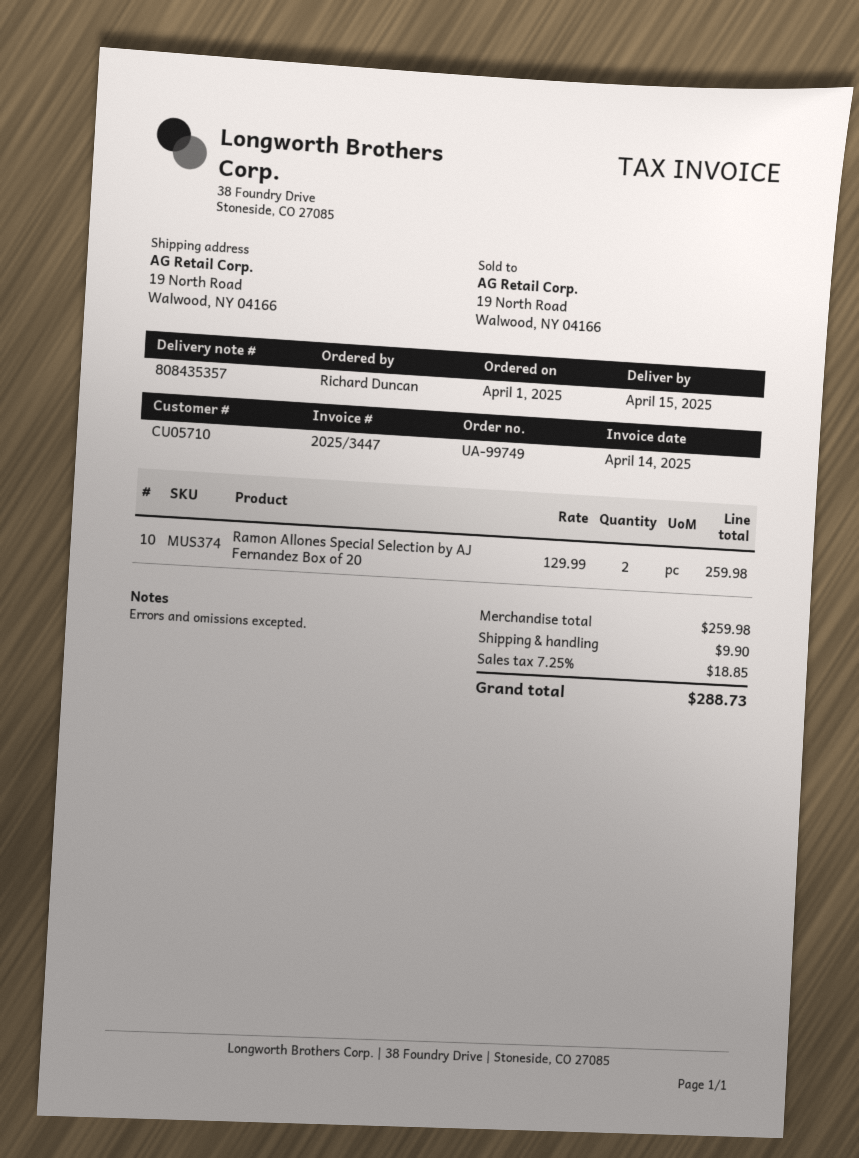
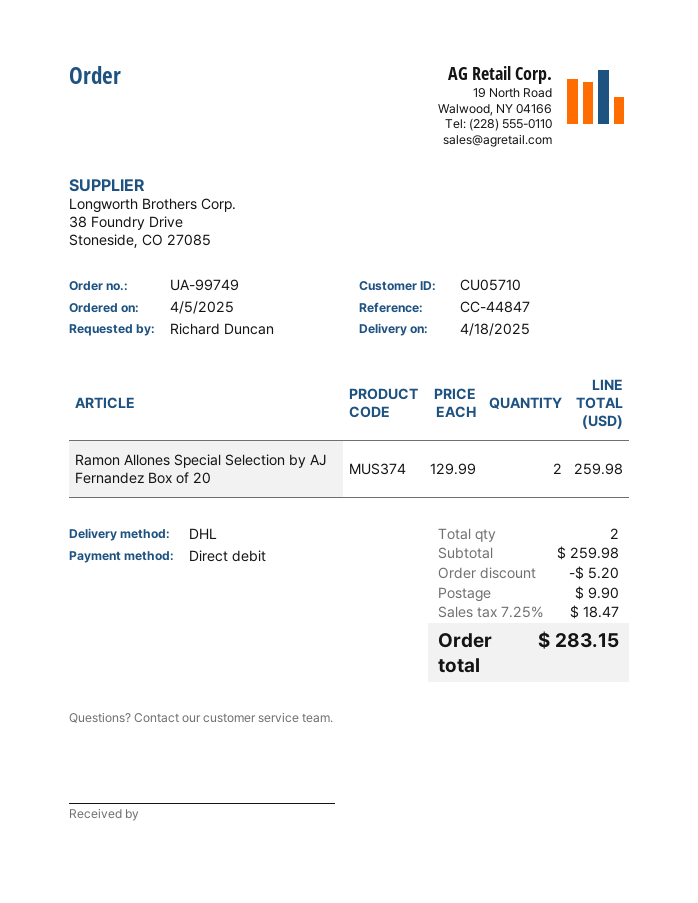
order date: 2025-04-01 -> 2025-04-05
delivery date: 2025-04-15 -> 2025-04-18
discount: none -> 5.20
tax: 7.25% = 18.85 -> 7.25% = 18.47
total: 288.73 -> 283.15

